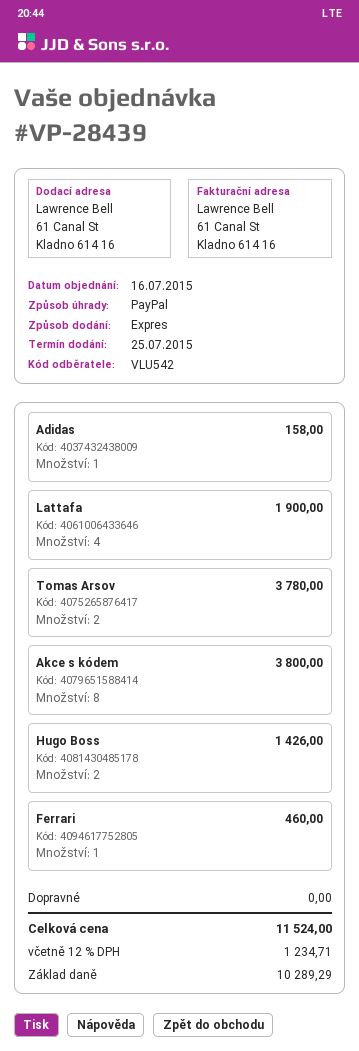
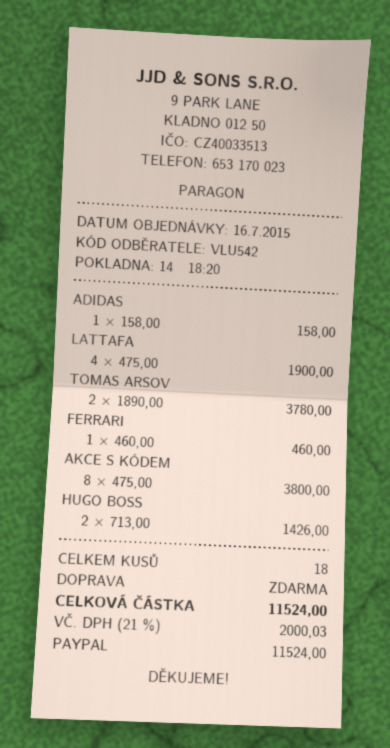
tax: 12% = 1234.71 -> 21% = 2000.03

